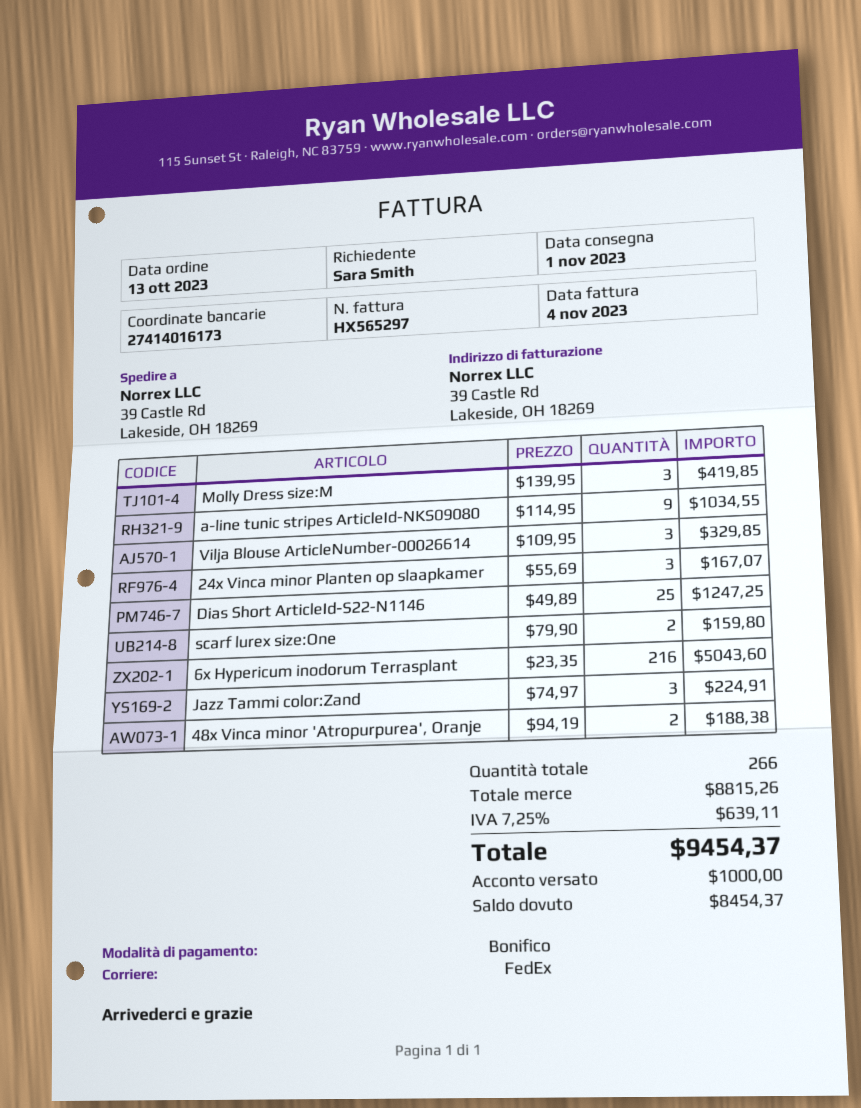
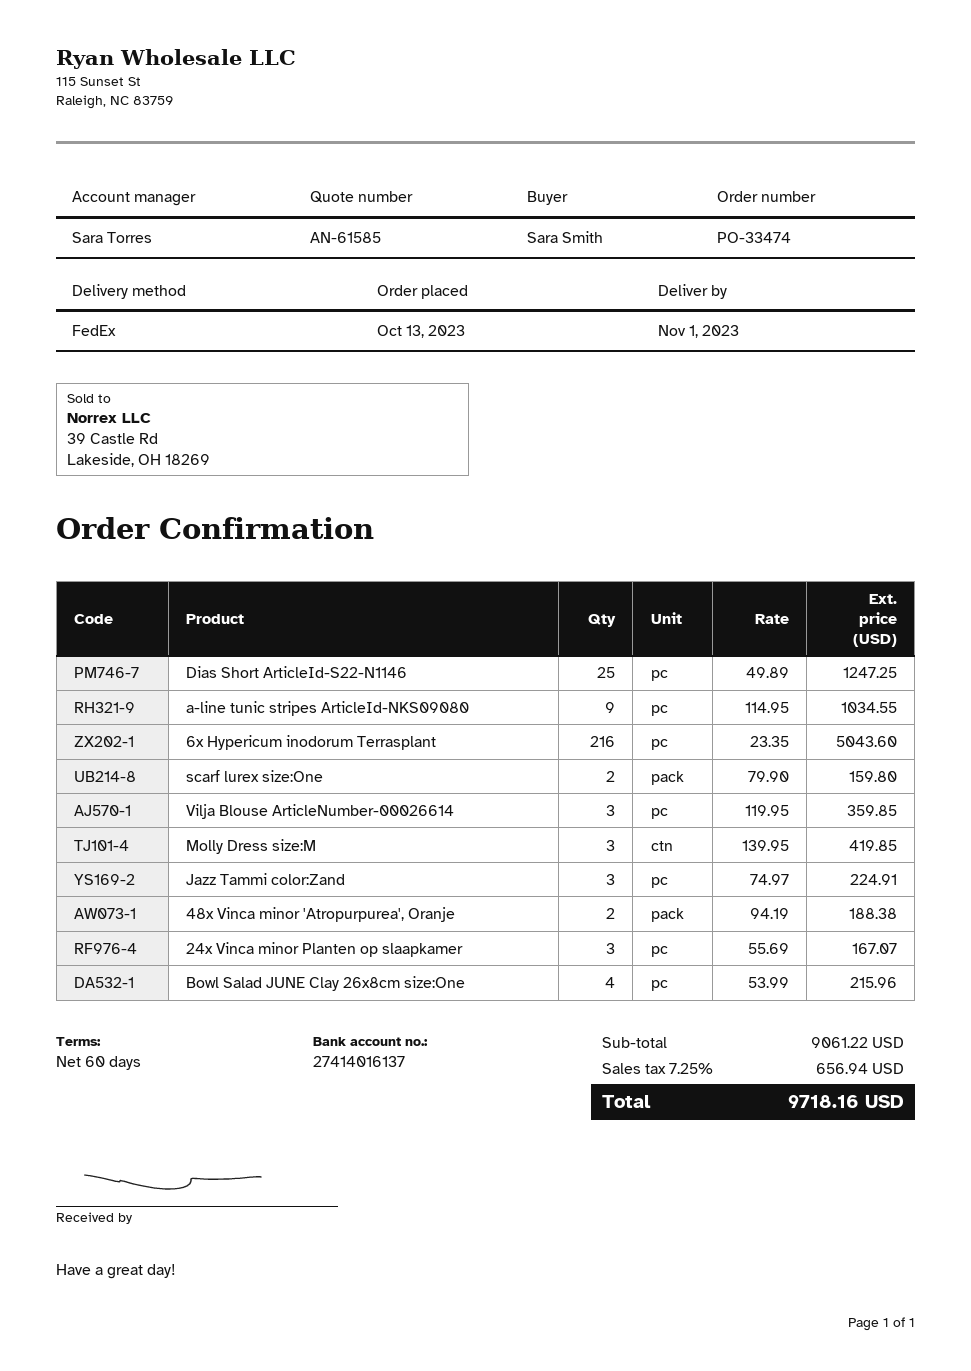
bank account: 27414016173 -> 27414016137
Vilja Blouse ArticleNumber-00026614: 3 x 109.95 = 329.85 -> 3 x 119.95 = 359.85
Bowl Salad JUNE Clay 26x8cm size:One: none -> 4 x 53.99 = 215.96
subtotal: 8815.26 -> 9061.22
tax: 7.25% = 639.11 -> 7.25% = 656.94
total: 9454.37 -> 9718.16

